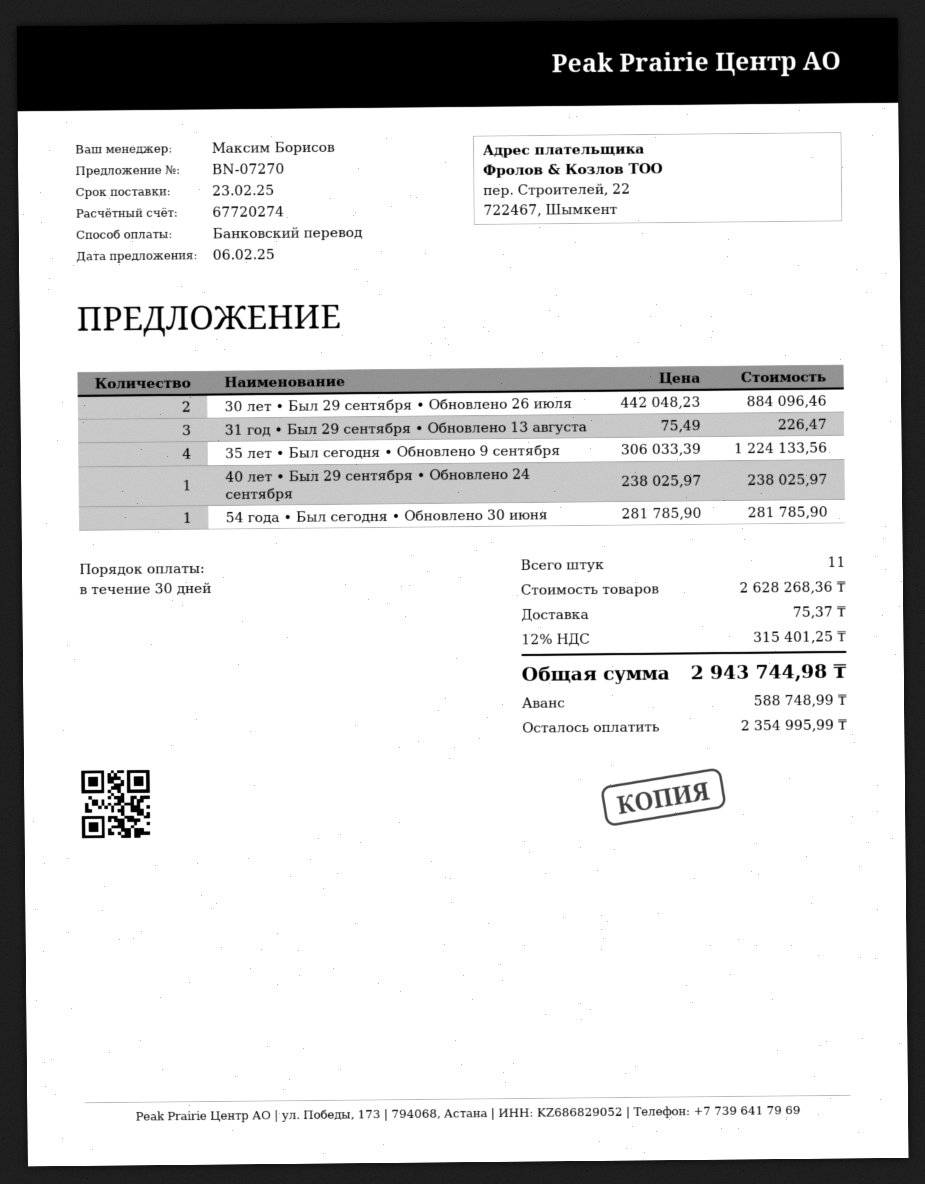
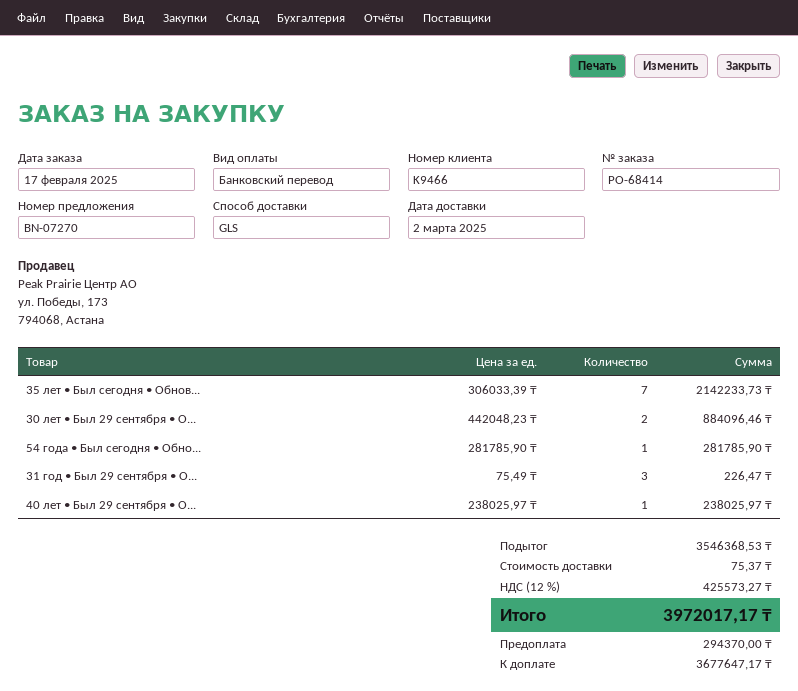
delivery date: 2025-02-23 -> 2025-03-02
35 лет • Был сегодня • Обновлено 9 сентября: 4 x 306033.39 = 1224133.56 -> 7 x 306033.39 = 2142233.73
subtotal: 2628268.36 -> 3546368.53
tax: 12% = 315401.25 -> 12% = 425573.27
total: 2943744.98 -> 3972017.17
deposit: 588748.99 -> 294370.00
balance: 2354995.99 -> 3677647.17

